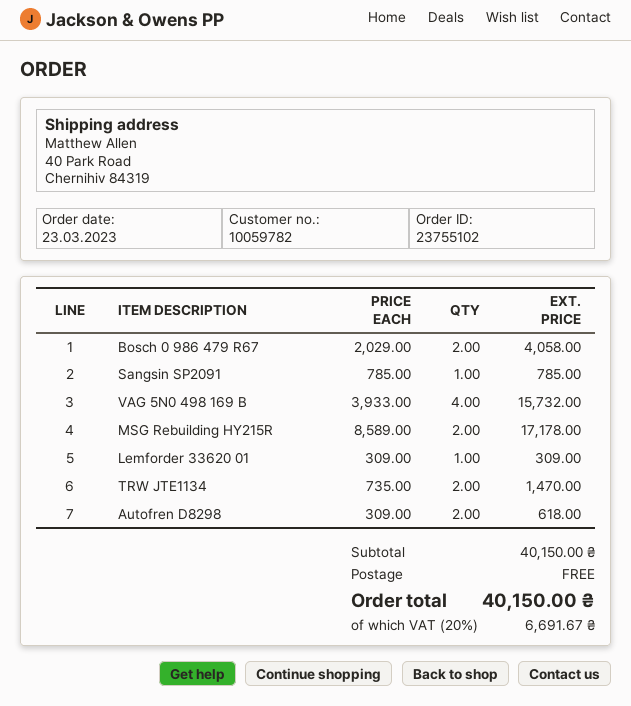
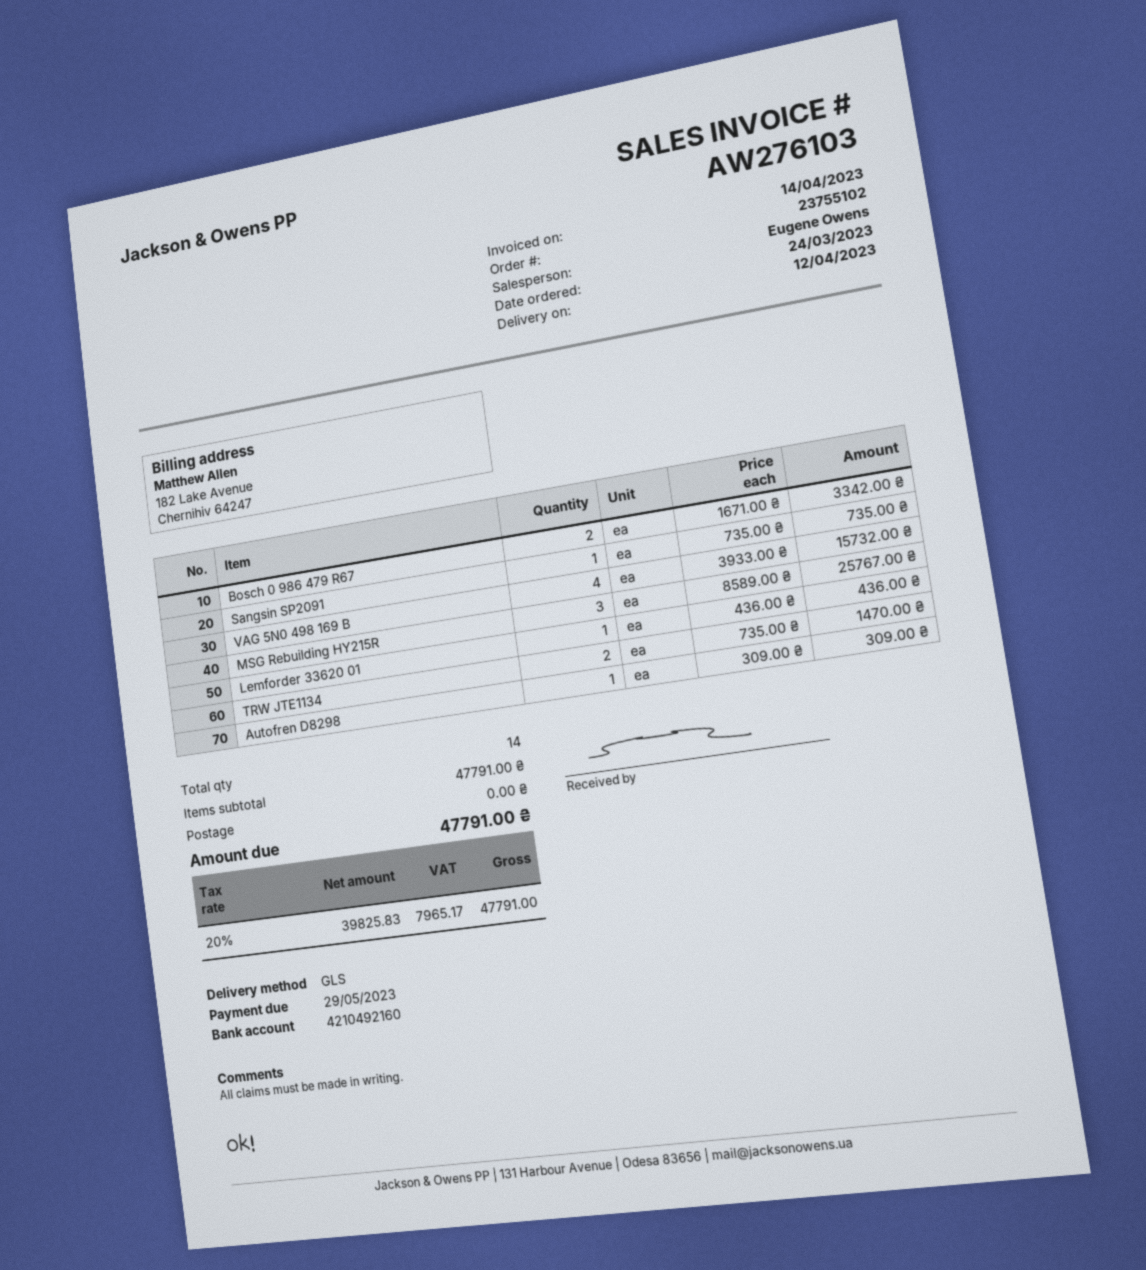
order date: 2023-03-23 -> 2023-03-24
Bosch 0 986 479 R67: 2 x 2029.00 = 4058.00 -> 2 x 1671.00 = 3342.00
Sangsin SP2091: 1 x 785.00 = 785.00 -> 1 x 735.00 = 735.00
MSG Rebuilding HY215R: 2 x 8589.00 = 17178.00 -> 3 x 8589.00 = 25767.00
Lemforder 33620 01: 1 x 309.00 = 309.00 -> 1 x 436.00 = 436.00
Autofren D8298: 2 x 309.00 = 618.00 -> 1 x 309.00 = 309.00
subtotal: 40150.00 -> 47791.00
tax: 20% = 6691.67 -> 20% = 7965.17
total: 40150.00 -> 47791.00

